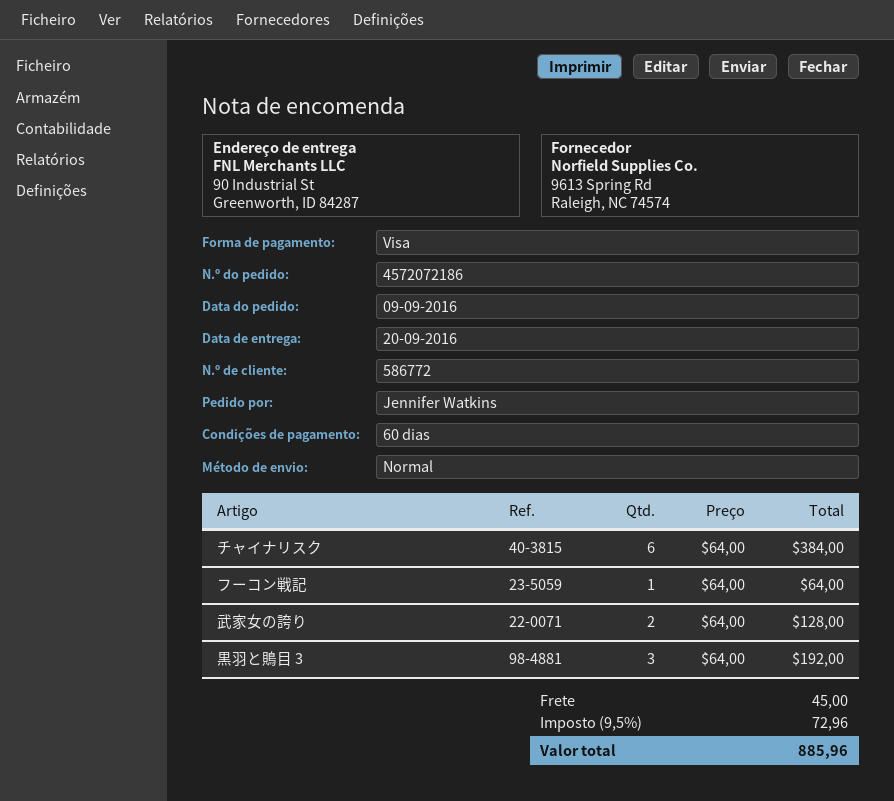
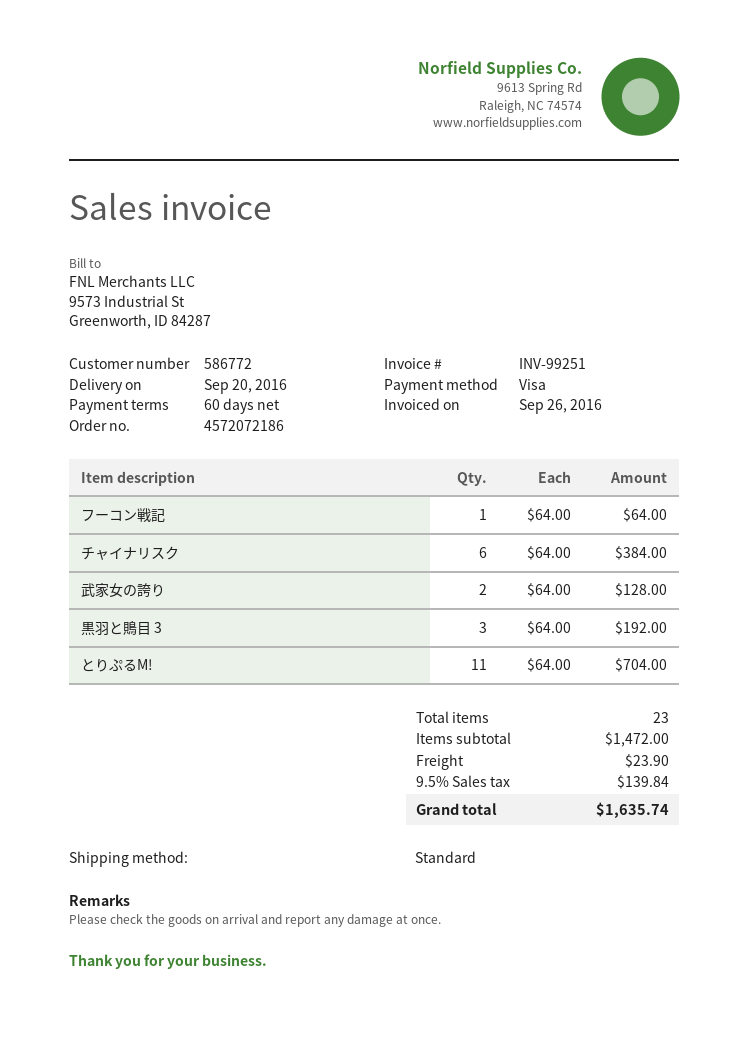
とりぷるM!: none -> 11 x 64.00 = 704.00
shipping: 45.00 -> 23.90
tax: 9.5% = 72.96 -> 9.5% = 139.84
total: 885.96 -> 1635.74

